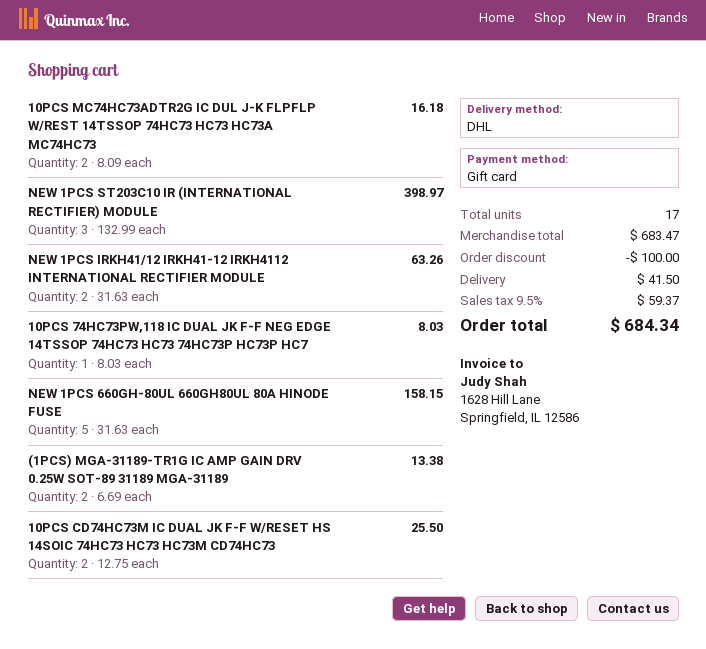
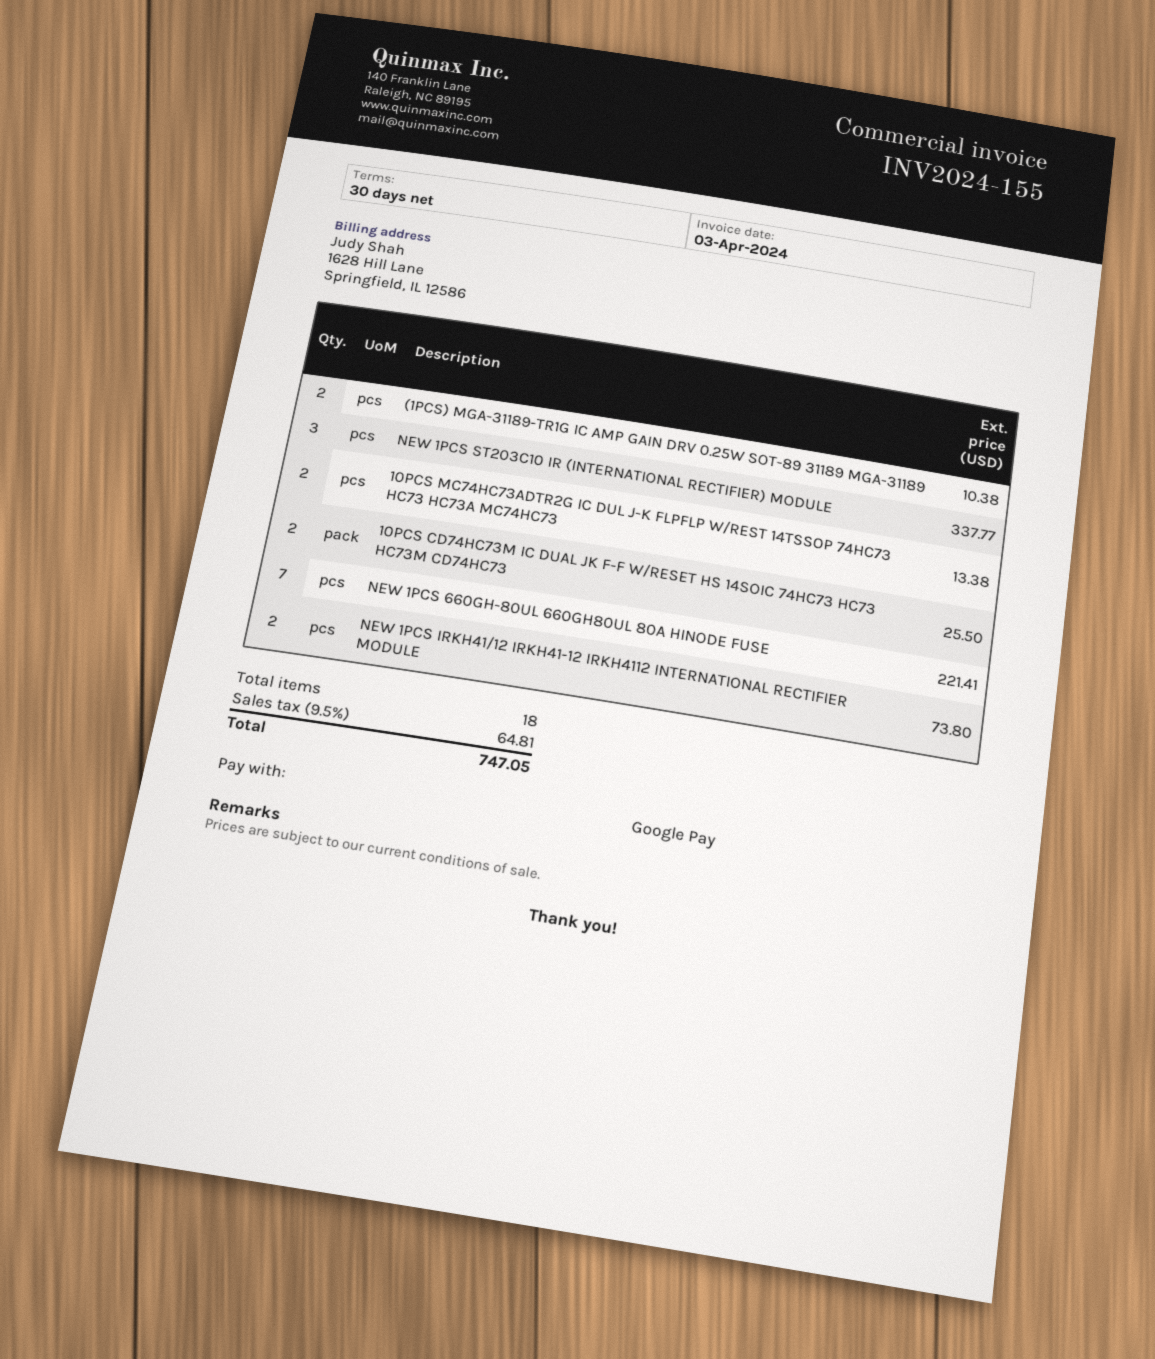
payment method: gift card -> Google Pay
10PCS MC74HC73ADTR2G IC DUL J-K FLPFLP W/REST 14TSSOP 74HC73 HC73 HC73A MC74HC73: 2 for 16.18 -> 2 for 13.38
NEW 1PCS ST203C10 IR (INTERNATIONAL RECTIFIER) MODULE: 3 for 398.97 -> 3 for 337.77
NEW 1PCS IRKH41/12 IRKH41-12 IRKH4112 INTERNATIONAL RECTIFIER MODULE: 2 for 63.26 -> 2 for 73.80
10PCS 74HC73PW,118 IC DUAL JK F-F NEG EDGE 14TSSOP 74HC73 HC73 74HC73P HC73P HC7: 1 for 8.03 -> none
NEW 1PCS 660GH-80UL 660GH80UL 80A HINODE FUSE: 5 for 158.15 -> 7 for 221.41
(1PCS) MGA-31189-TR1G IC AMP GAIN DRV 0.25W SOT-89 31189 MGA-31189: 2 for 13.38 -> 2 for 10.38
total quantity: 17 -> 18
discount: 100.00 -> none
shipping: 41.50 -> none
tax: 9.5% = 59.37 -> 9.5% = 64.81
total: 684.34 -> 747.05

